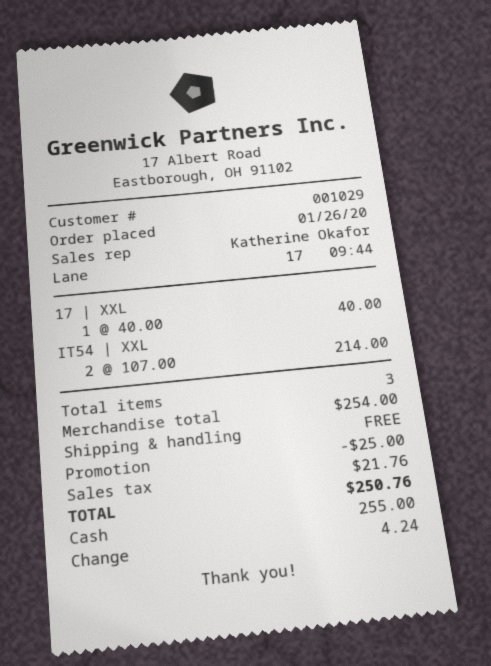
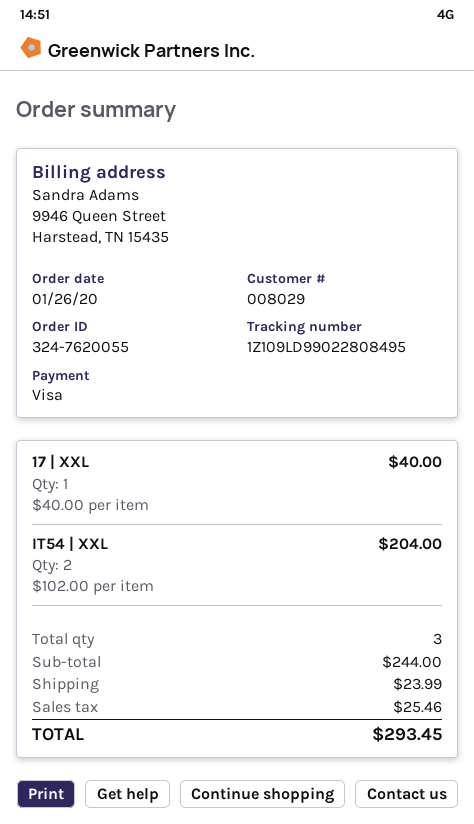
customer number: 001029 -> 008029
payment method: cash -> Visa
IT54 | XXL: 2 x 107.00 = 214.00 -> 2 x 102.00 = 204.00
subtotal: 254.00 -> 244.00
discount: 25.00 -> none
shipping: 0.00 -> 23.99
tax: 21.76 -> 25.46
total: 250.76 -> 293.45

